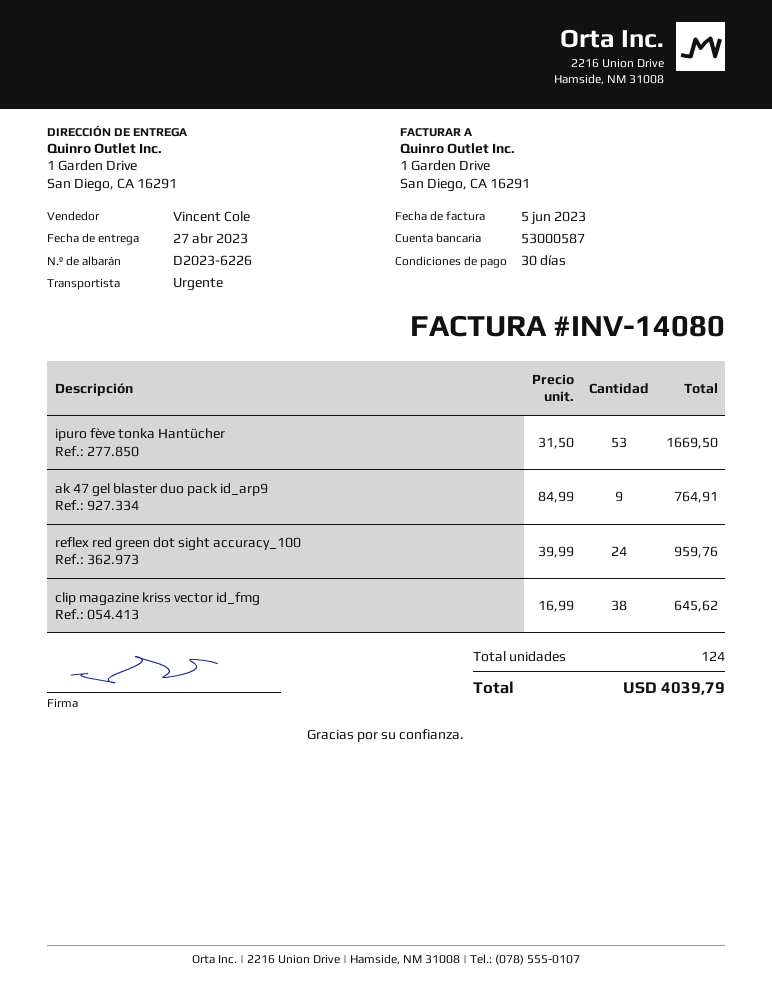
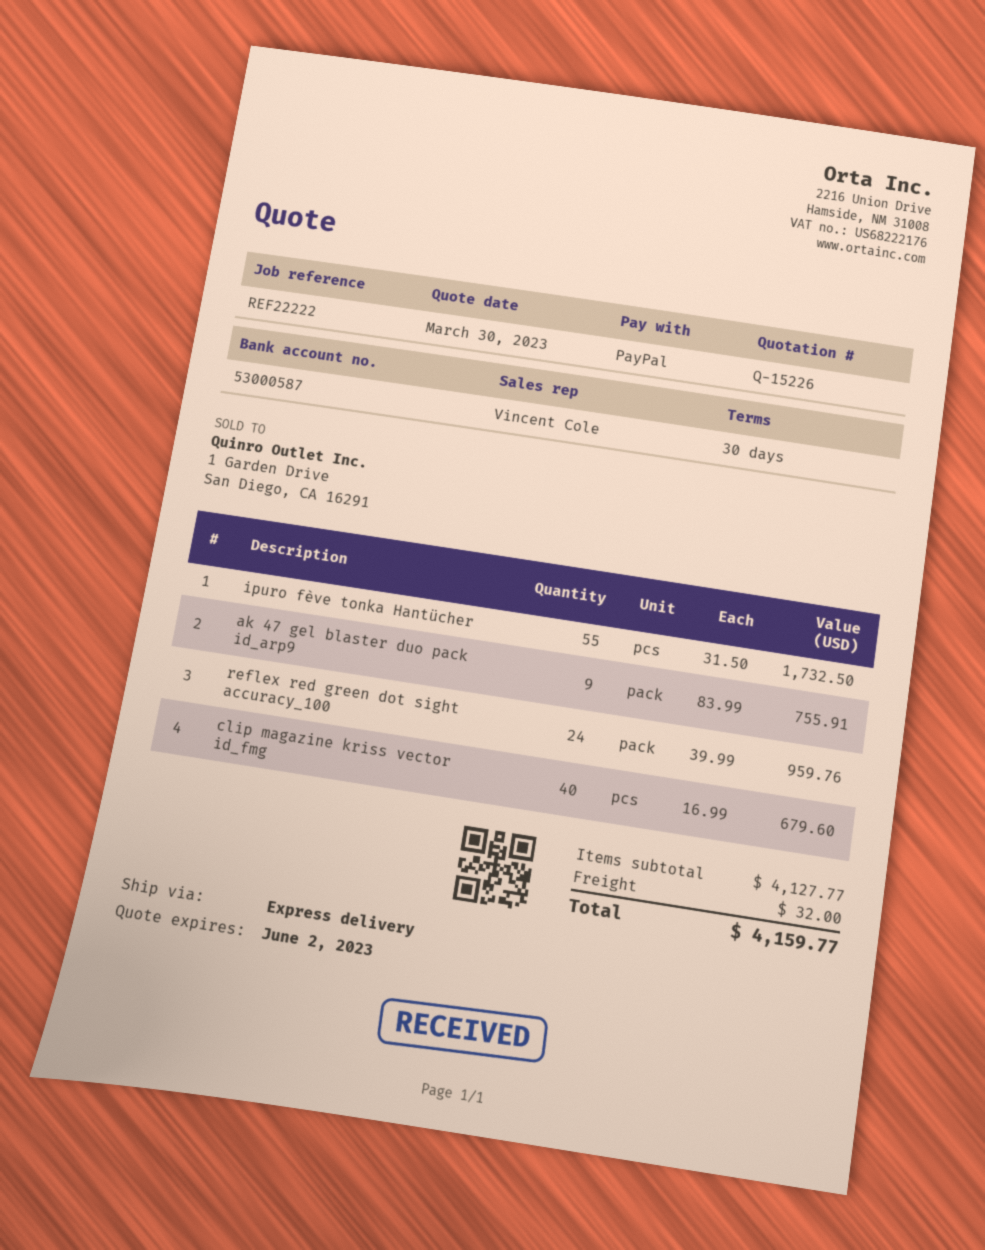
ipuro fève tonka Hantücher: 53 x 31.50 = 1669.50 -> 55 x 31.50 = 1732.50
ak 47 gel blaster duo pack id_arp9: 9 x 84.99 = 764.91 -> 9 x 83.99 = 755.91
clip magazine kriss vector id_fmg: 38 x 16.99 = 645.62 -> 40 x 16.99 = 679.60
shipping: none -> 32.00
total: 4039.79 -> 4159.77

